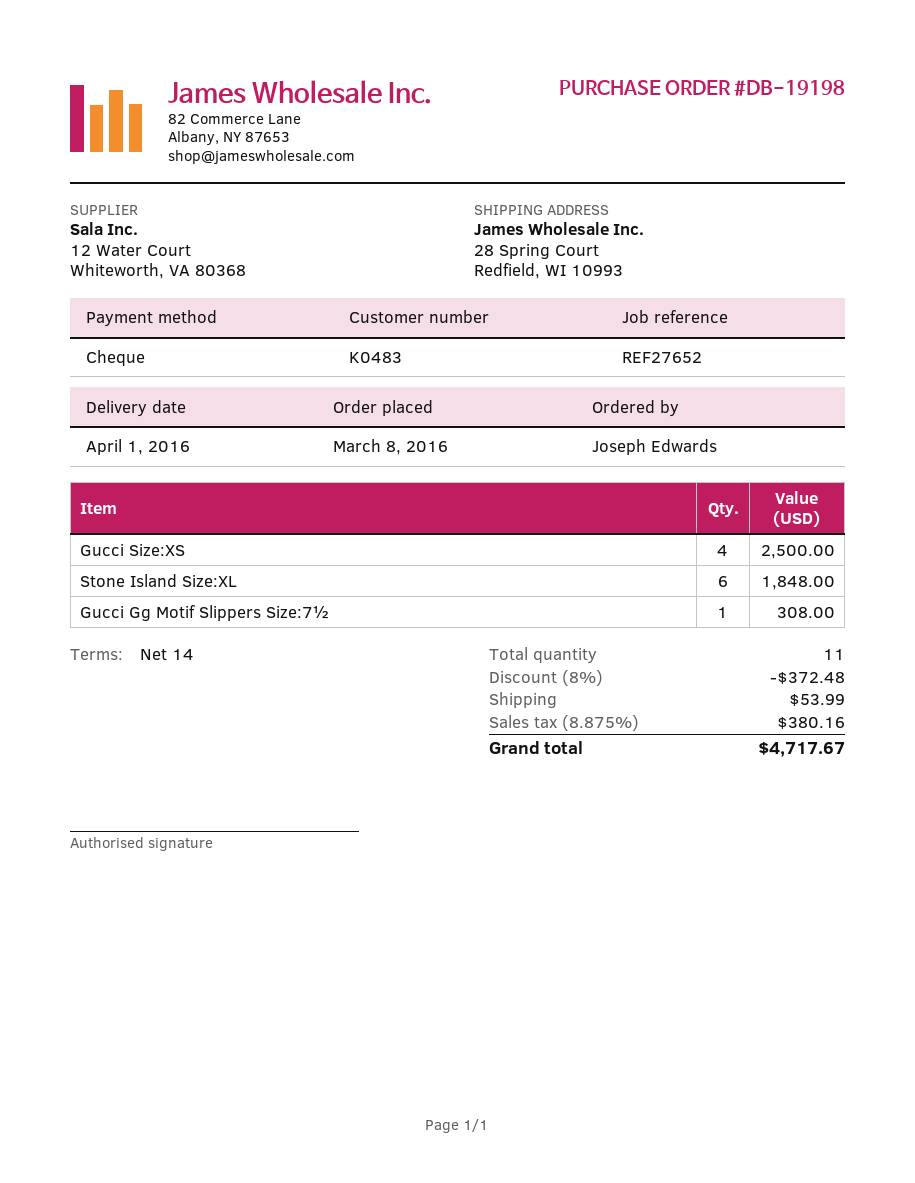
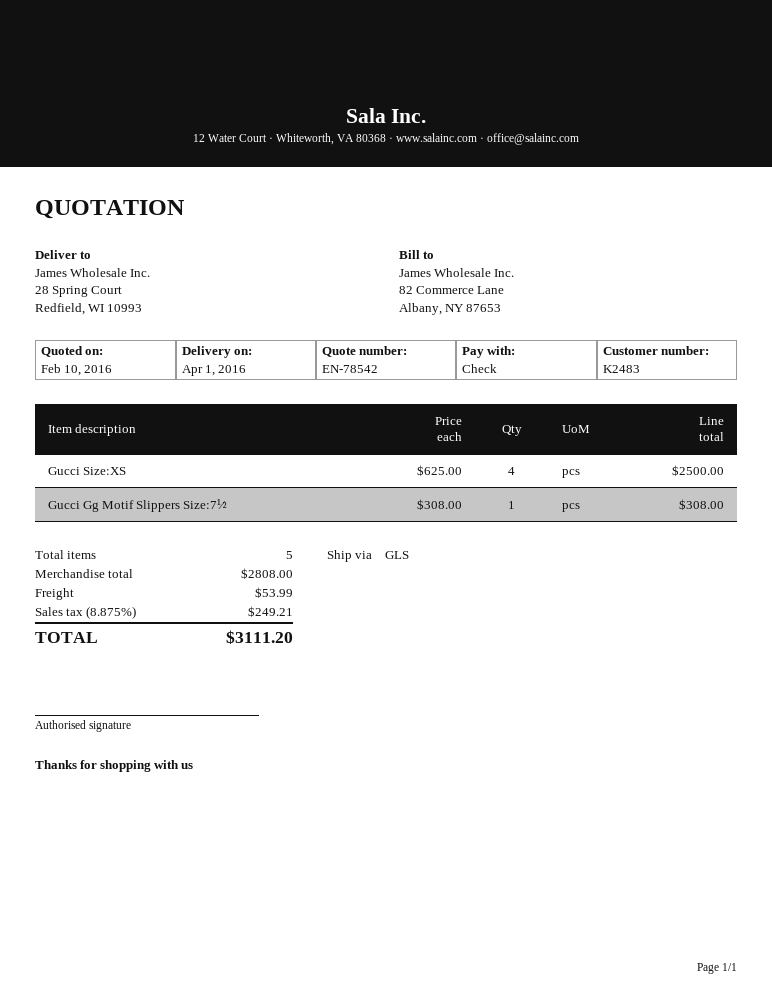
customer number: K0483 -> K2483
Stone Island Size:XL: 6 for 1848.00 -> none
total quantity: 11 -> 5
discount: 8% = 372.48 -> none
tax: 8.875% = 380.16 -> 8.875% = 249.21
total: 4717.67 -> 3111.20

